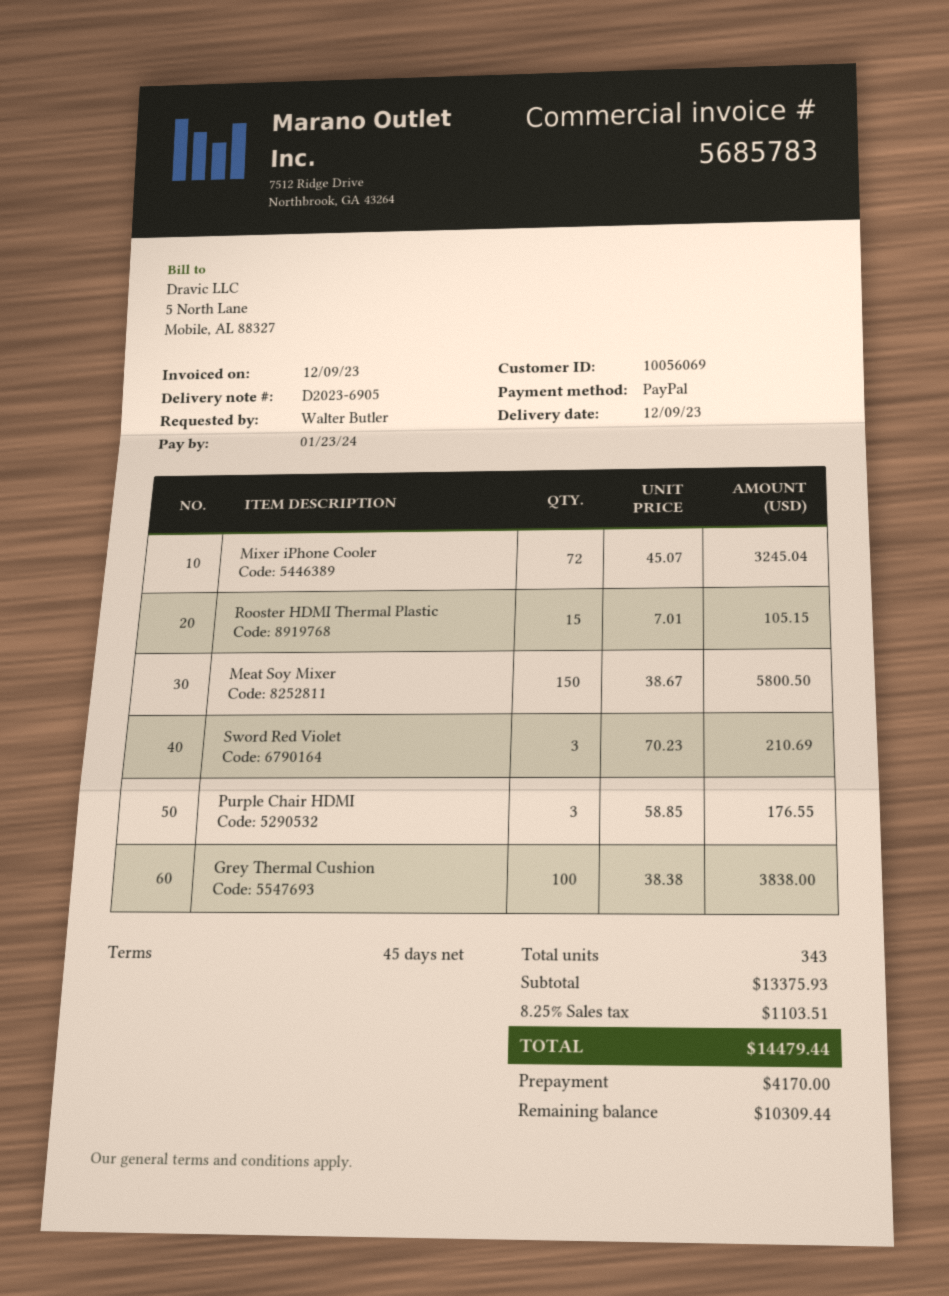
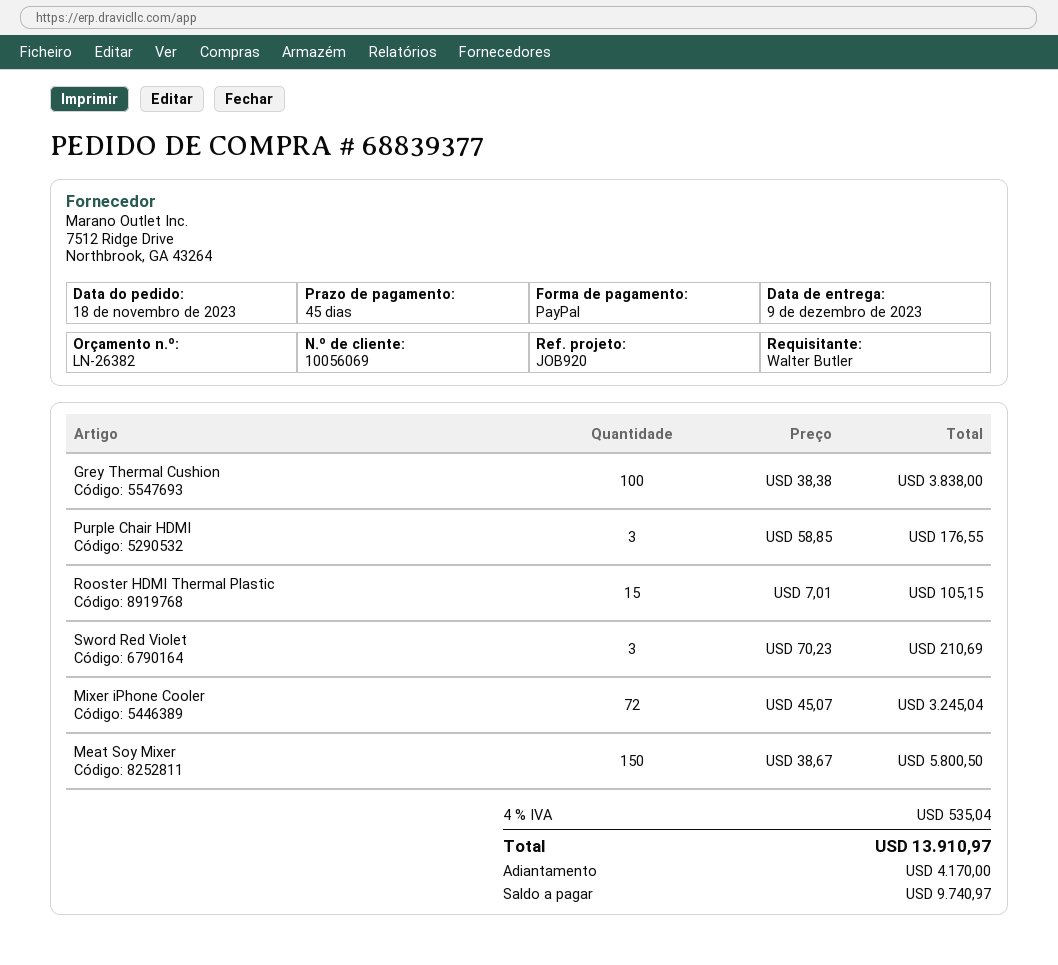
tax: 8.25% = 1103.51 -> 4% = 535.04
total: 14479.44 -> 13910.97
balance: 10309.44 -> 9740.97

